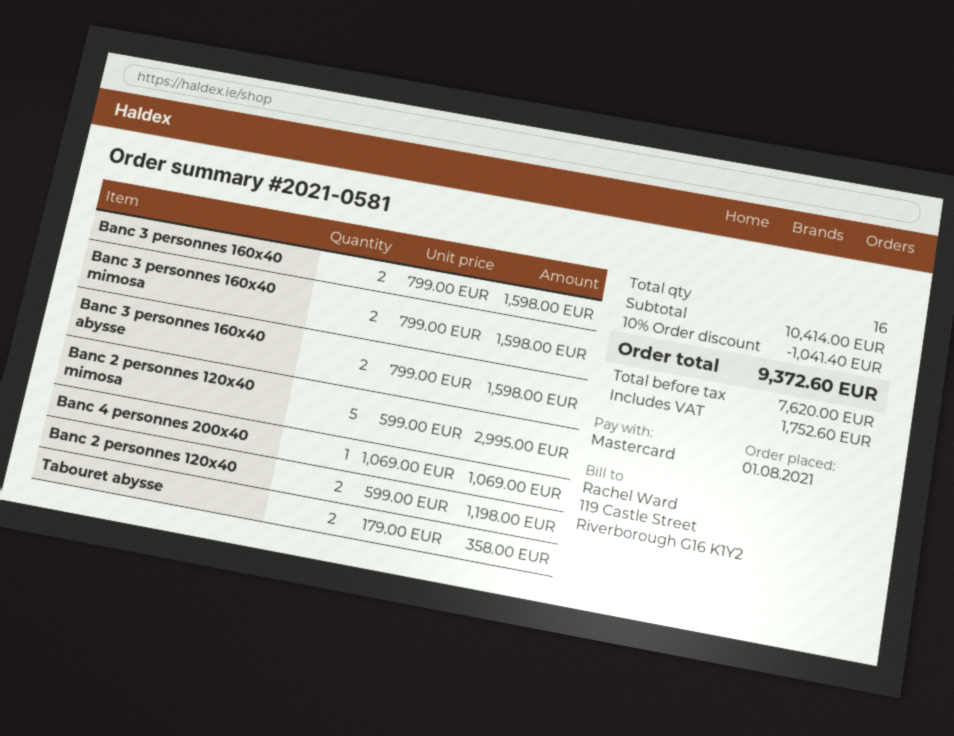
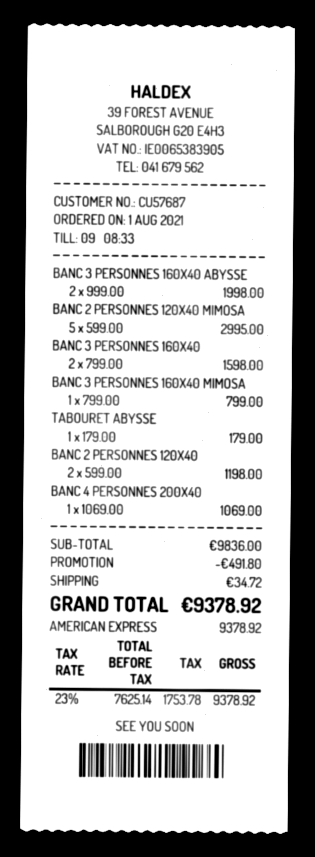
payment method: Mastercard -> American Express
Banc 3 personnes 160x40 mimosa: 2 x 799.00 = 1598.00 -> 1 x 799.00 = 799.00
Banc 3 personnes 160x40 abysse: 2 x 799.00 = 1598.00 -> 2 x 999.00 = 1998.00
Tabouret abysse: 2 x 179.00 = 358.00 -> 1 x 179.00 = 179.00
subtotal: 10414.00 -> 9836.00
discount: 1041.40 -> 491.80
shipping: none -> 34.72
net: 7620.00 -> 7625.14
tax: 1752.60 -> 1753.78
total: 9372.60 -> 9378.92

